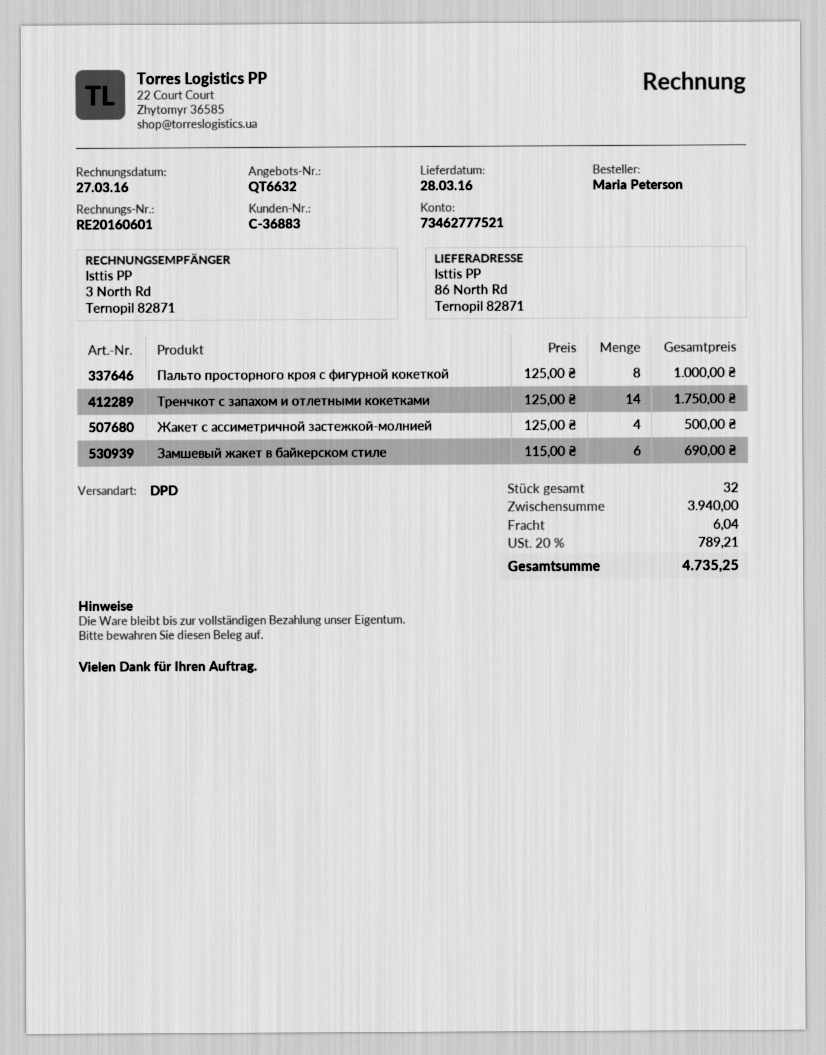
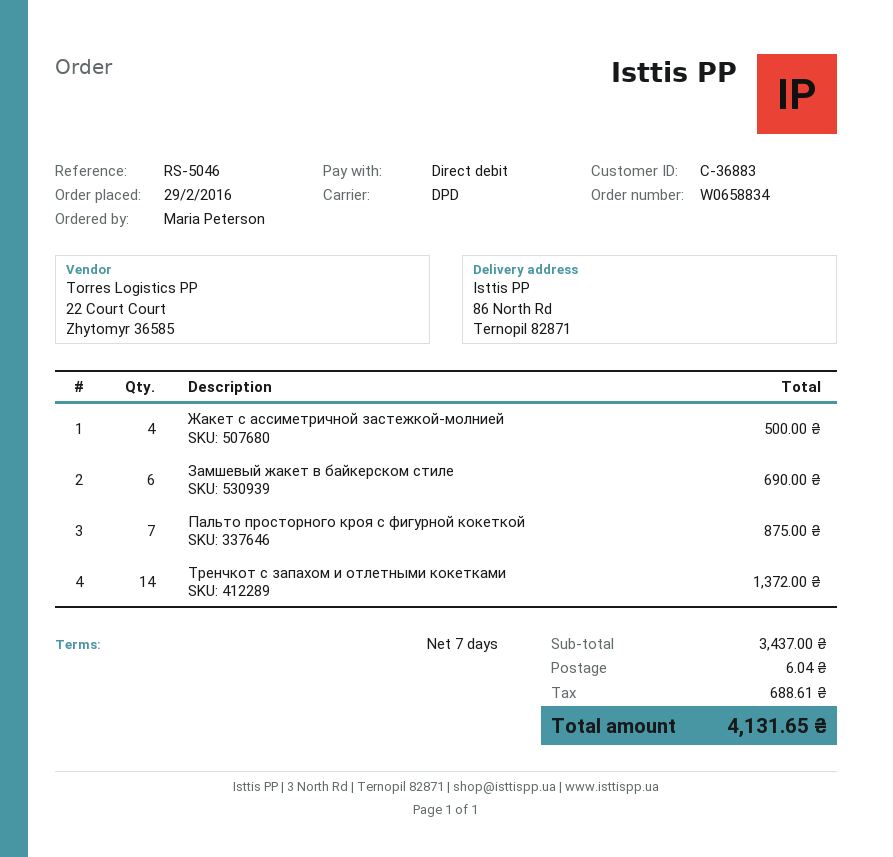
Пальто просторного кроя с фигурной кокеткой: 8 for 1000.00 -> 7 for 875.00
Тренчкот с запахом и отлетными кокетками: 14 for 1750.00 -> 14 for 1372.00
subtotal: 3940.00 -> 3437.00
tax: 789.21 -> 688.61
total: 4735.25 -> 4131.65

